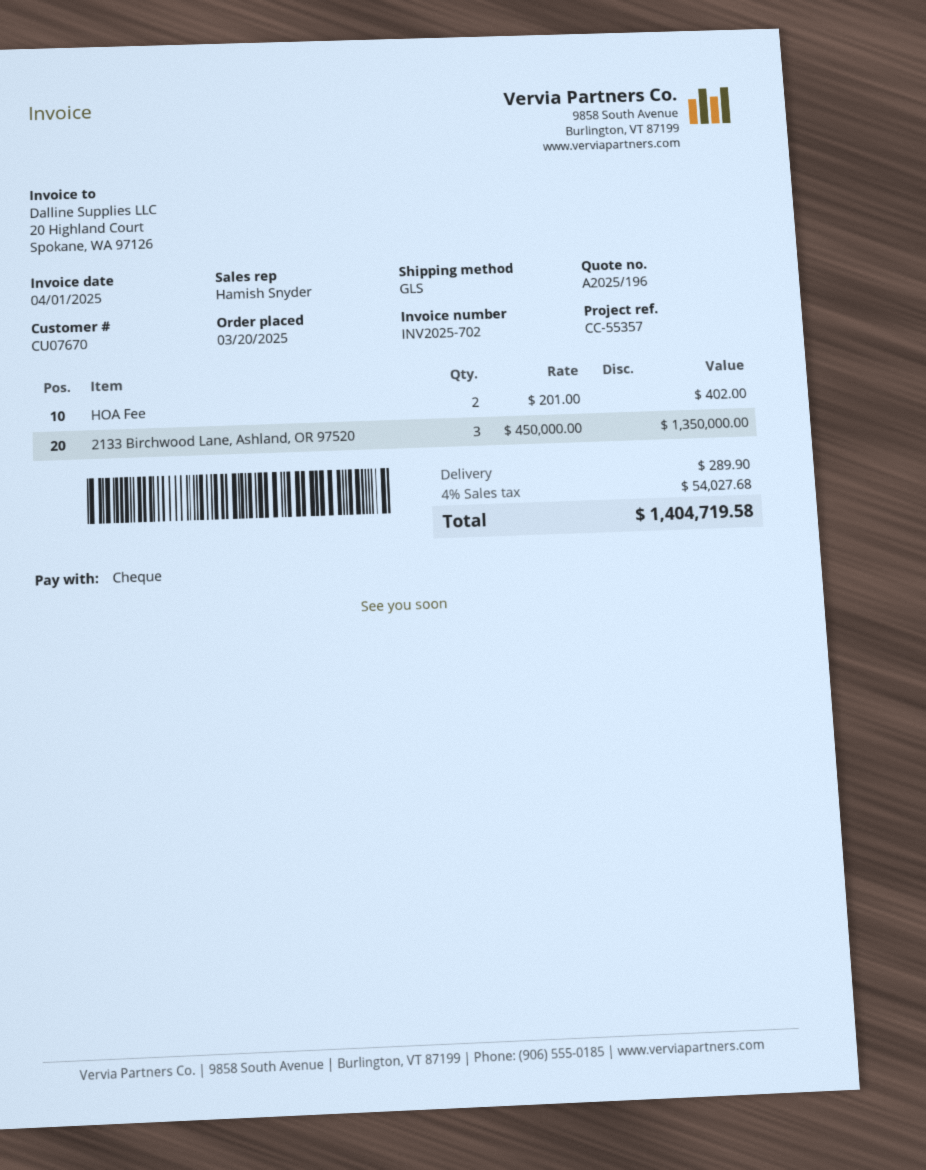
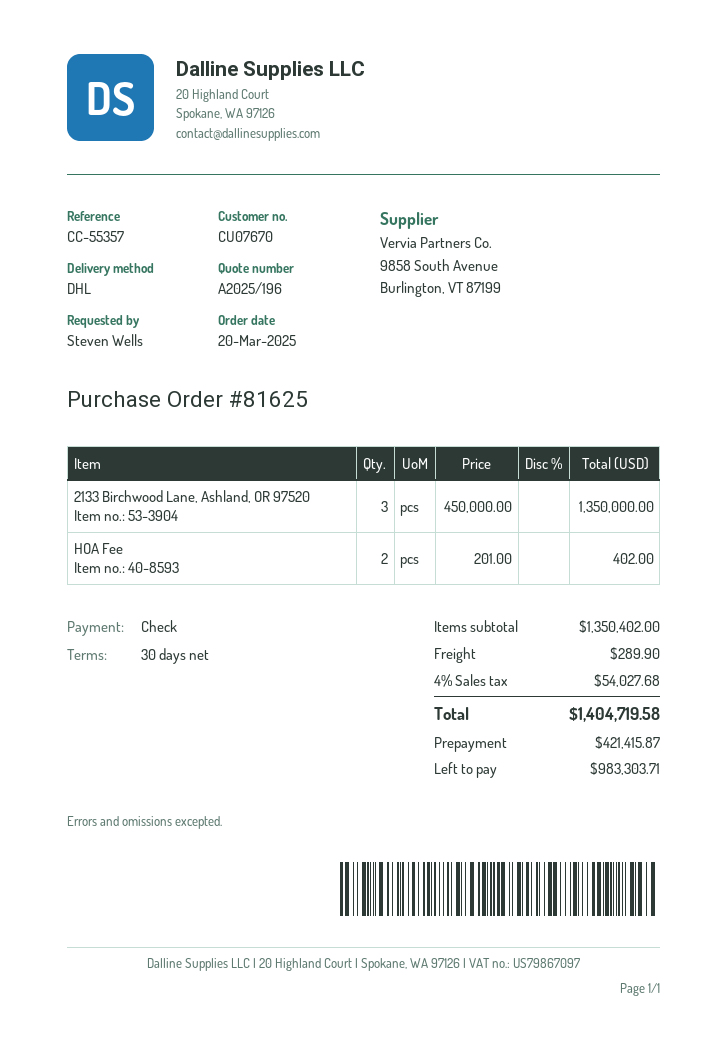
shipping method: GLS -> DHL

